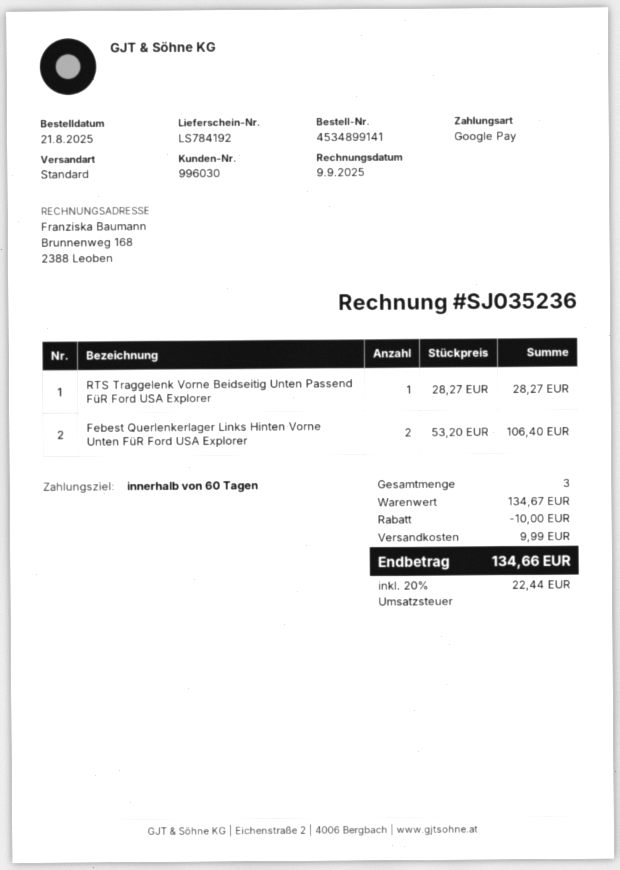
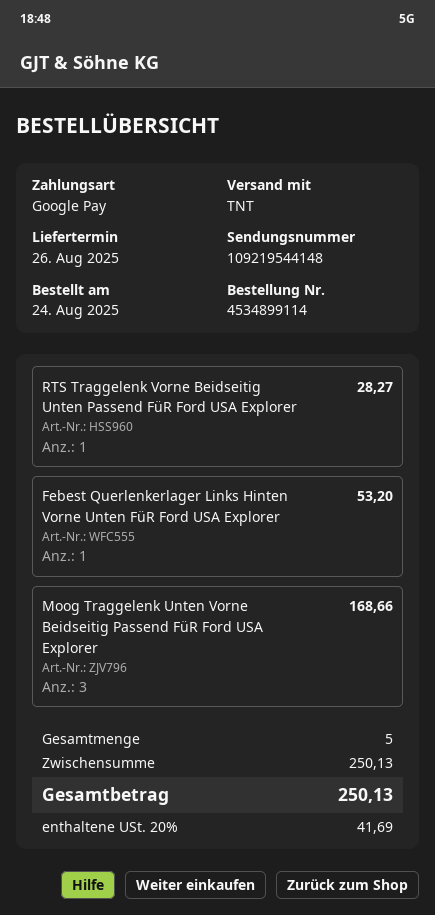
order number: 4534899141 -> 4534899114
order date: 2025-08-21 -> 2025-08-24
shipping method: standard -> TNT
Febest Querlenkerlager Links Hinten Vorne Unten FüR Ford USA Explorer: 2 for 106.40 -> 1 for 53.20
Moog Traggelenk Unten Vorne Beidseitig Passend FüR Ford USA Explorer: none -> 3 for 168.66
total quantity: 3 -> 5
subtotal: 134.67 -> 250.13
discount: 10.00 -> none
shipping: 9.99 -> none
tax: 20% = 22.44 -> 20% = 41.69
total: 134.66 -> 250.13

